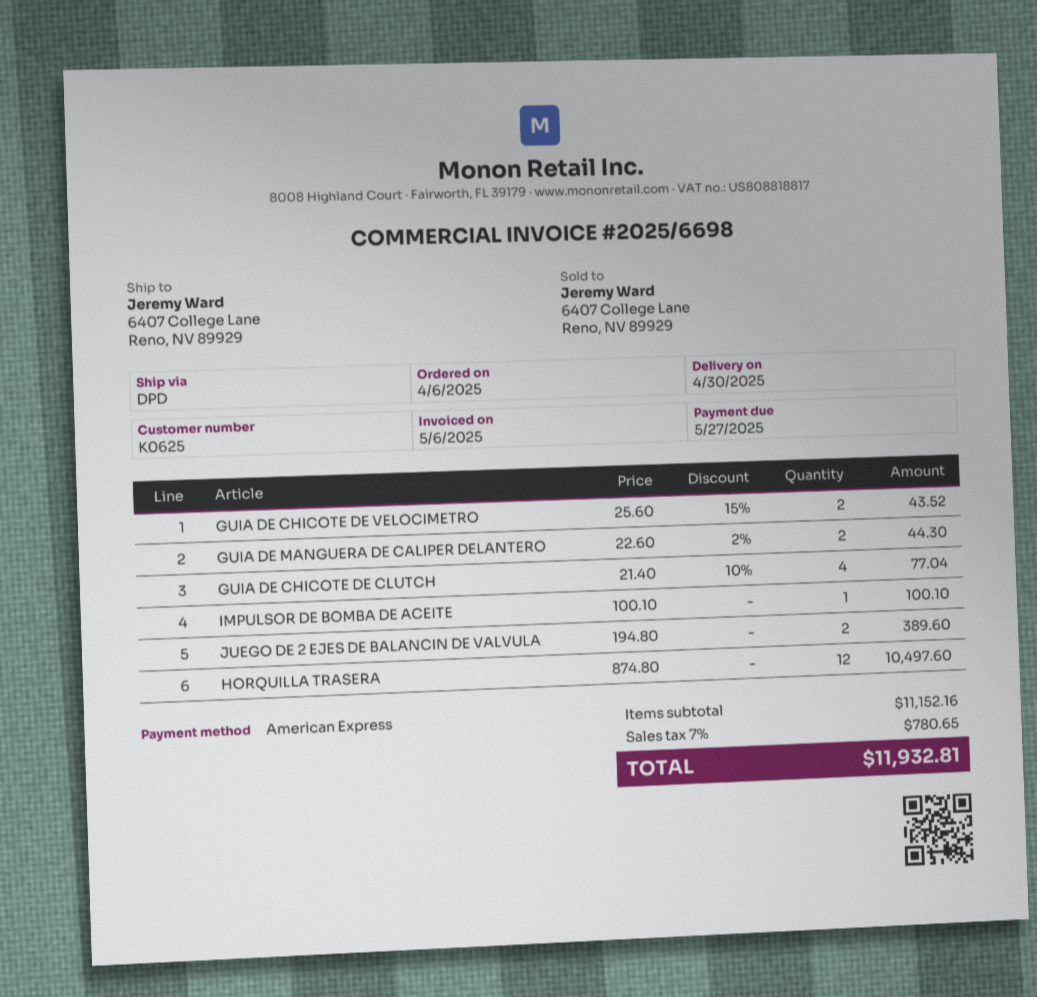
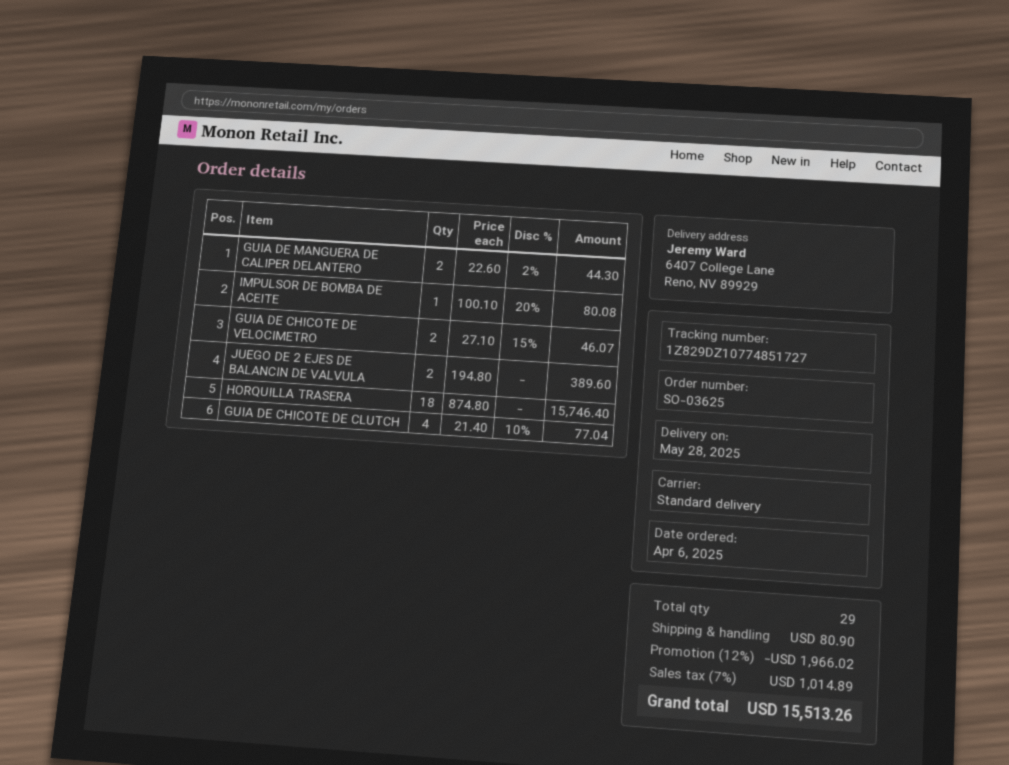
delivery date: 2025-04-30 -> 2025-05-28
shipping method: DPD -> standard
GUIA DE CHICOTE DE VELOCIMETRO: 2 x 25.60 - 15% = 43.52 -> 2 x 27.10 - 15% = 46.07
IMPULSOR DE BOMBA DE ACEITE: 1 x 100.10 = 100.10 -> 1 x 100.10 - 20% = 80.08
HORQUILLA TRASERA: 12 x 874.80 = 10497.60 -> 18 x 874.80 = 15746.40
discount: none -> 12% = 1966.02
shipping: none -> 80.90
tax: 7% = 780.65 -> 7% = 1014.89
total: 11932.81 -> 15513.26

